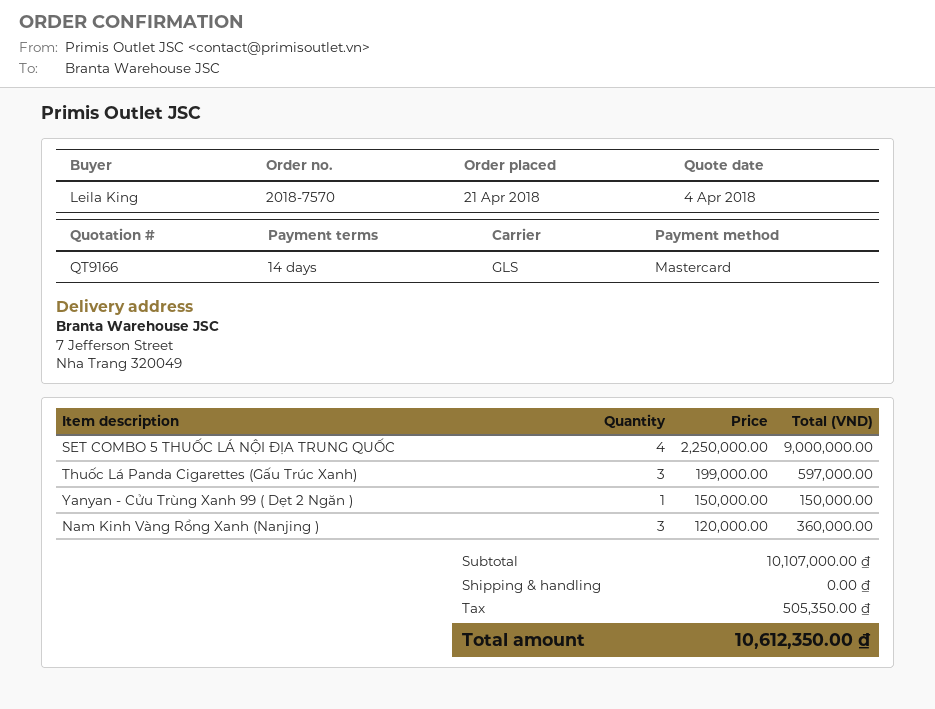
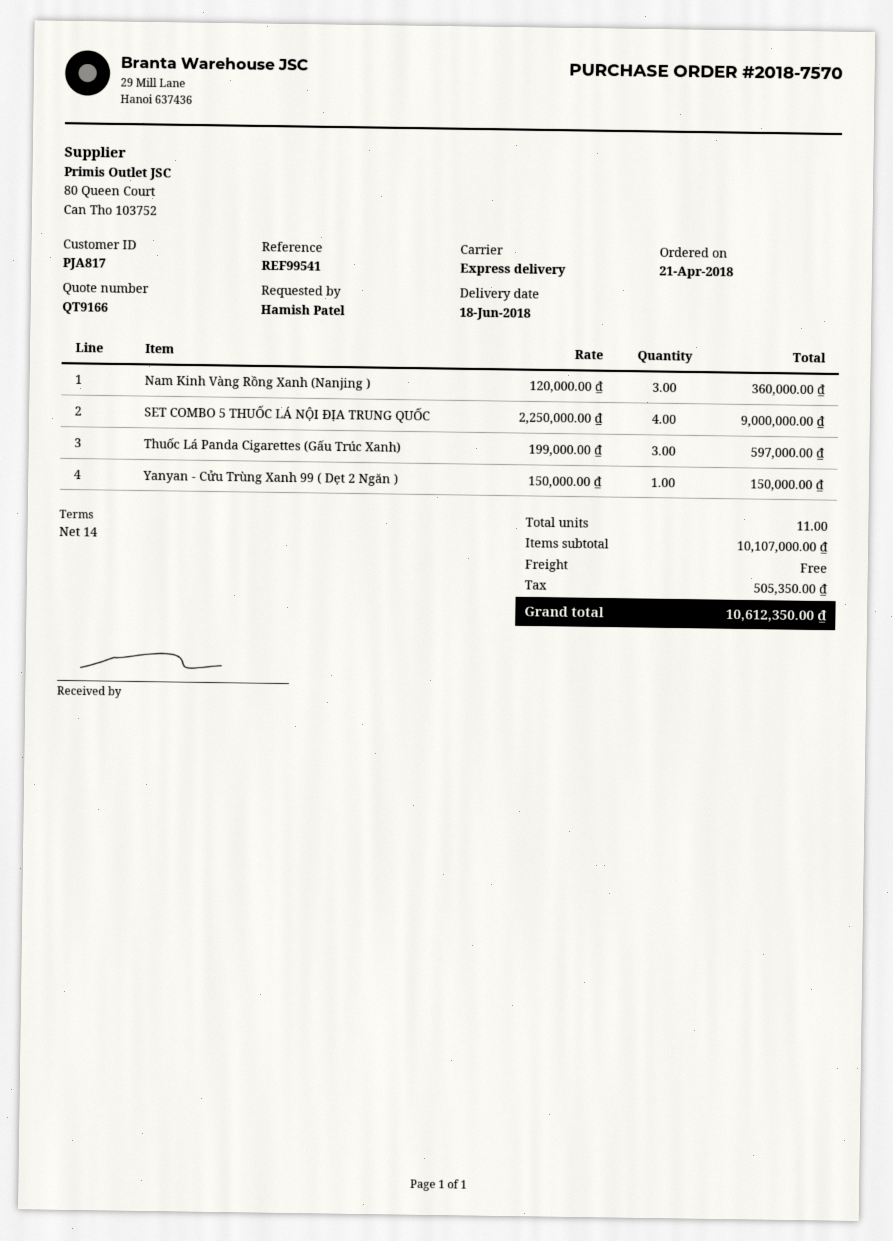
ordered by: Leila King -> Hamish Patel
shipping method: GLS -> express

